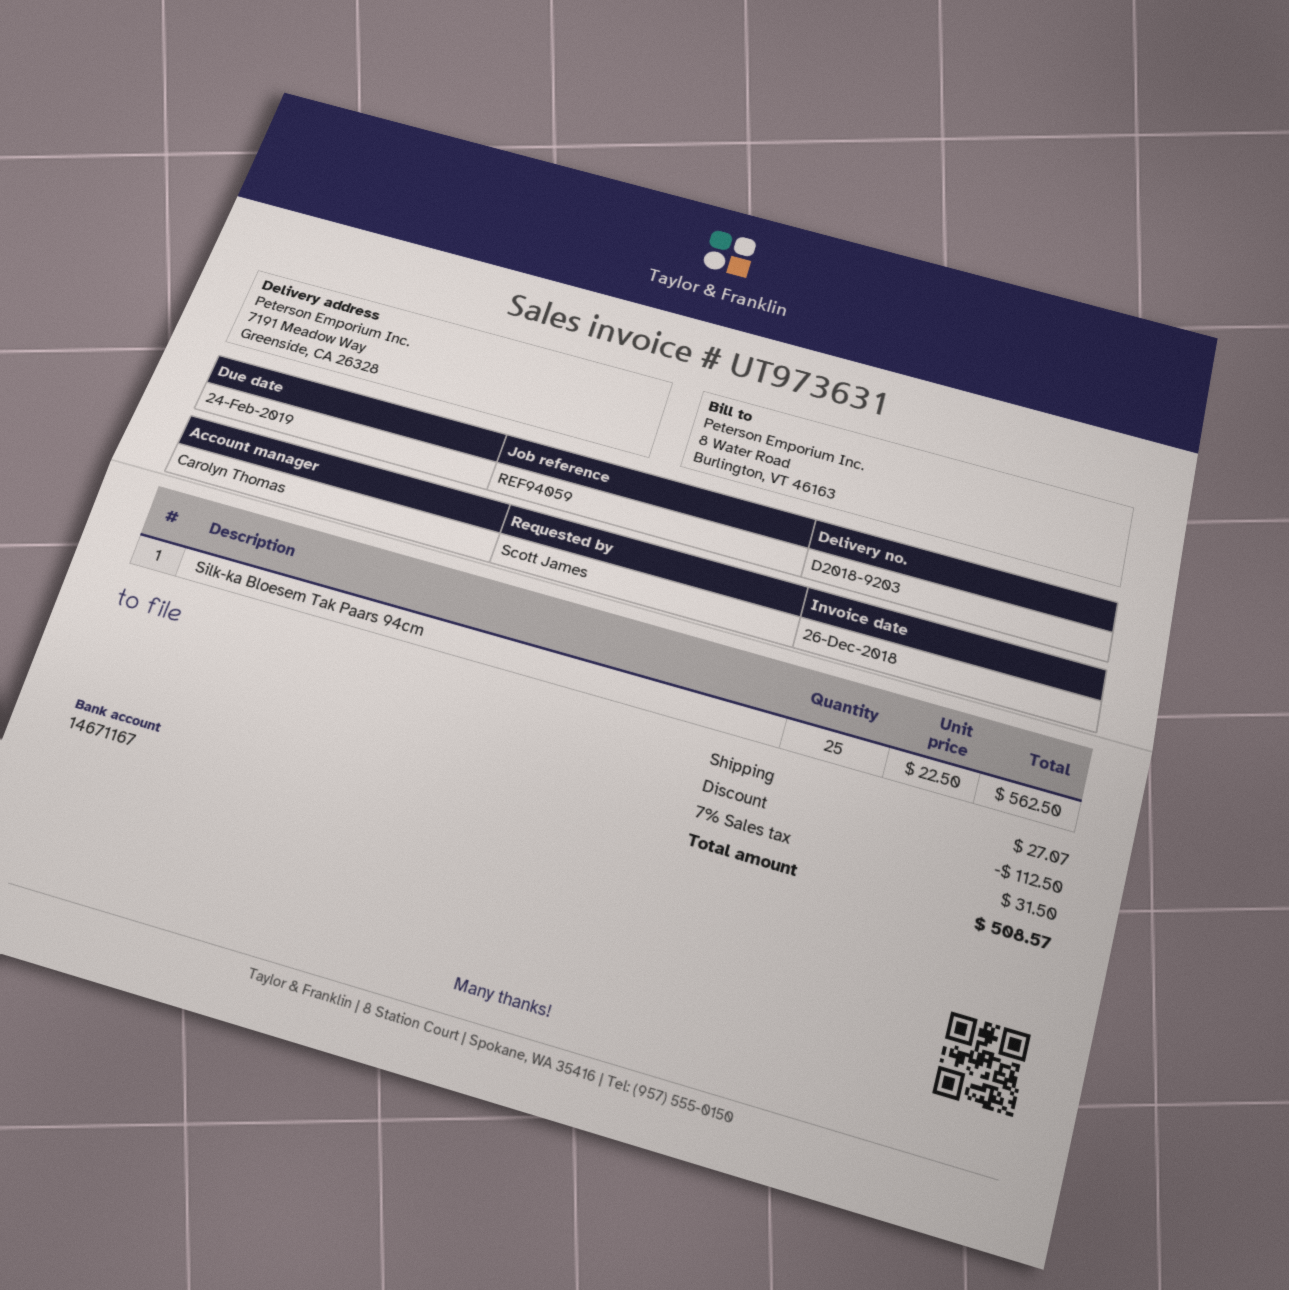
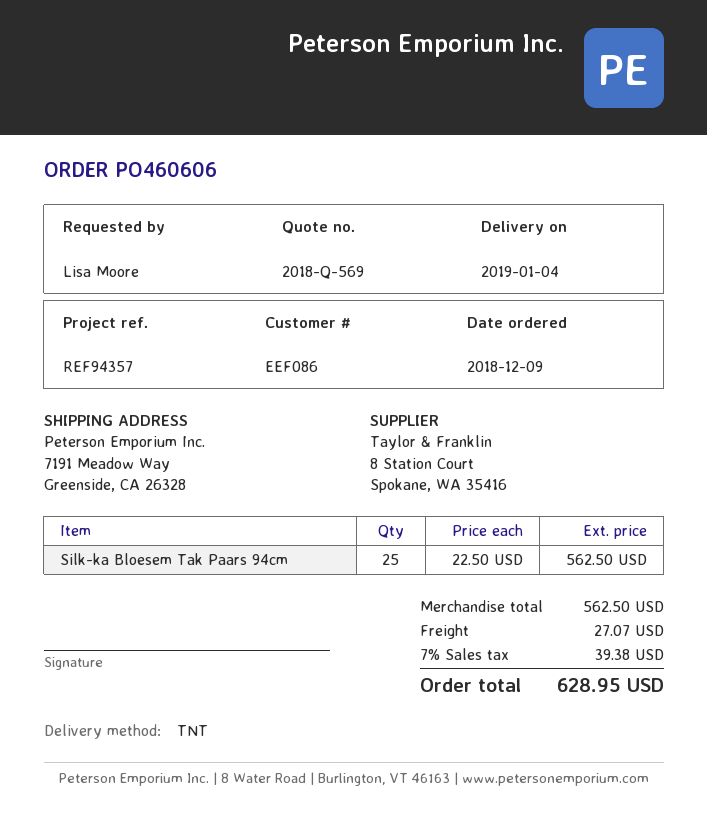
reference: REF94059 -> REF94357
ordered by: Scott James -> Lisa Moore
discount: 112.50 -> none
tax: 7% = 31.50 -> 7% = 39.38
total: 508.57 -> 628.95

